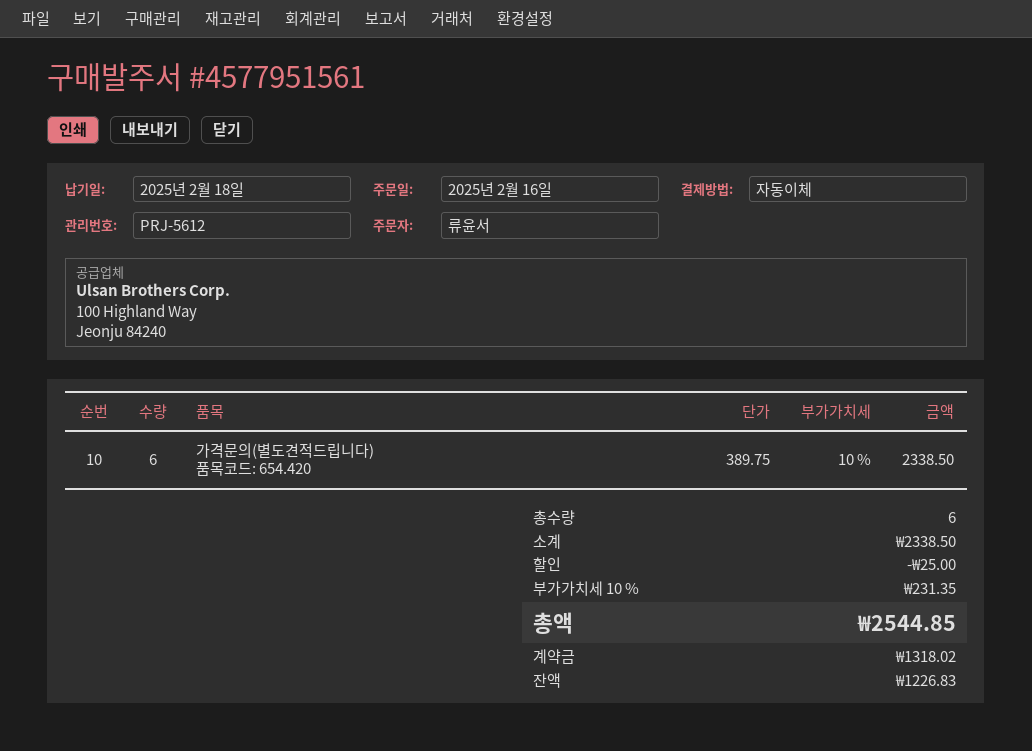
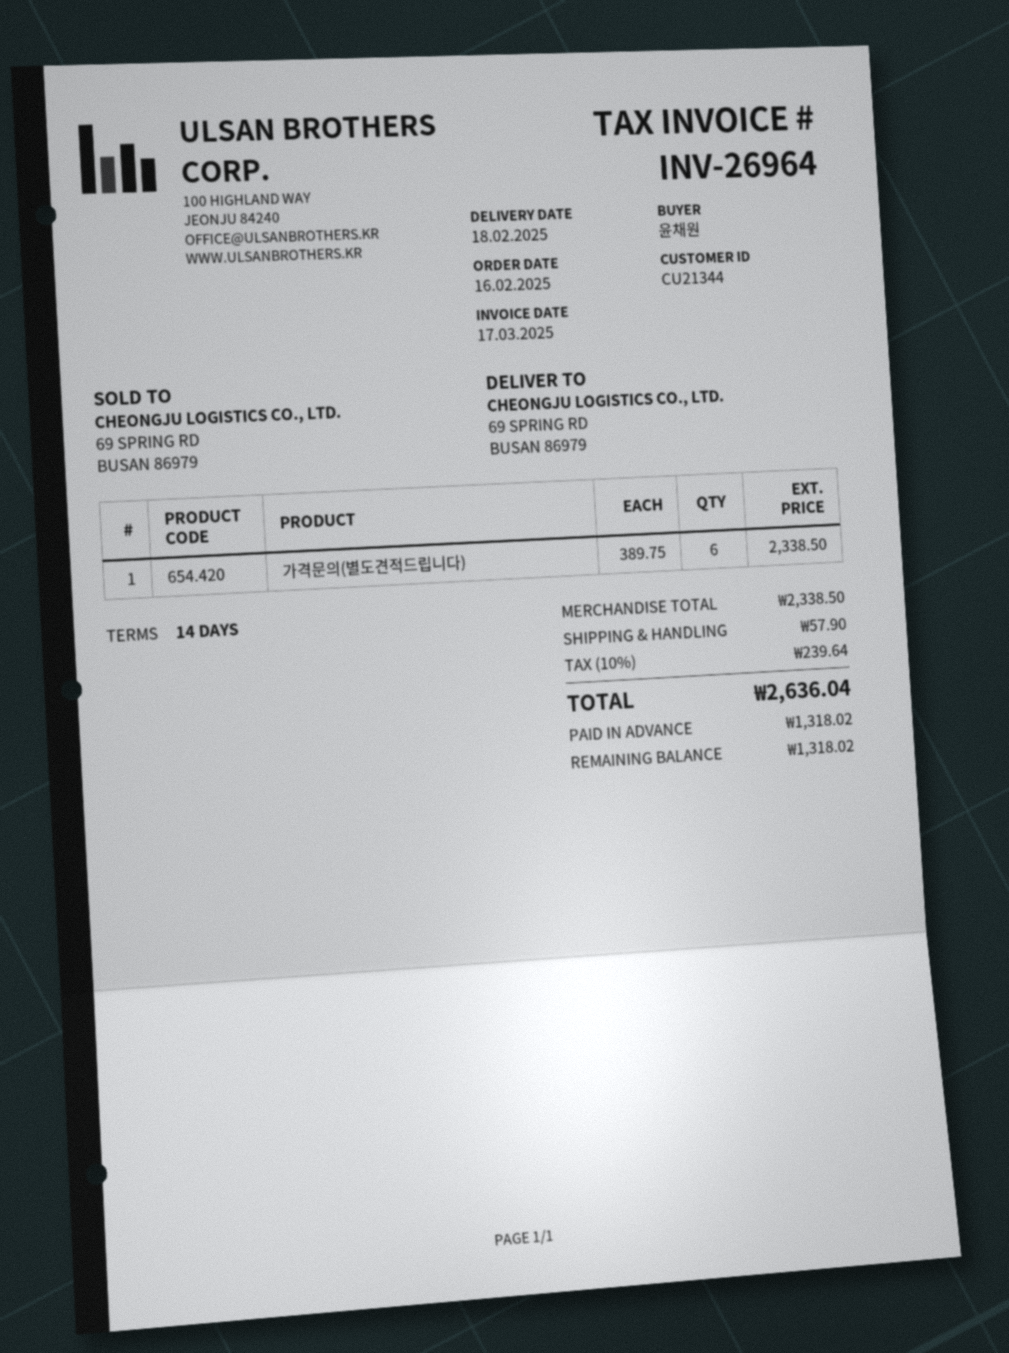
ordered by: 류윤서 -> 윤채원
discount: 25.00 -> none
shipping: none -> 57.90
tax: 10% = 231.35 -> 10% = 239.64
total: 2544.85 -> 2636.04
balance: 1226.83 -> 1318.02

